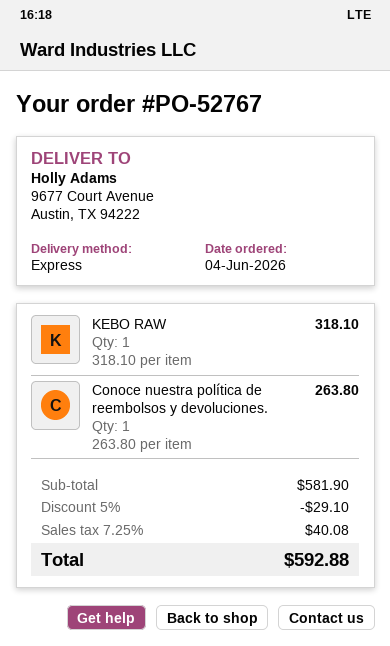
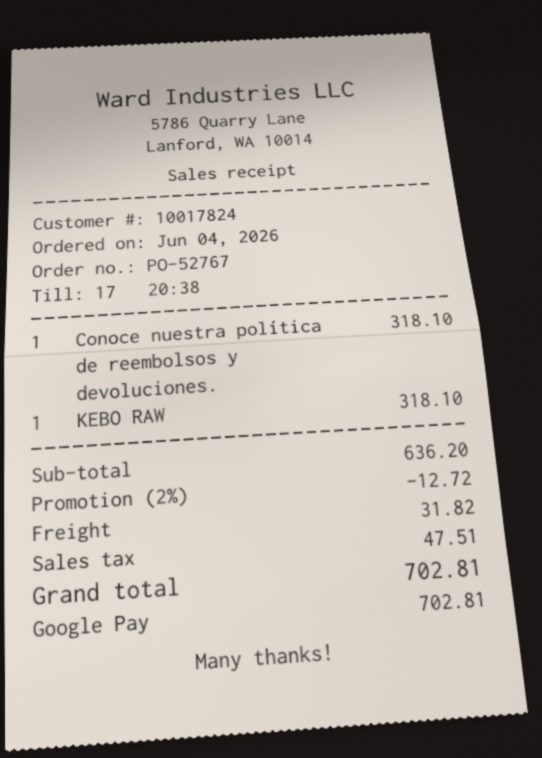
Conoce nuestra política de reembolsos y devoluciones.: 1 x 263.80 = 263.80 -> 1 x 318.10 = 318.10
subtotal: 581.90 -> 636.20
discount: 5% = 29.10 -> 2% = 12.72
shipping: none -> 31.82
tax: 40.08 -> 47.51
total: 592.88 -> 702.81

